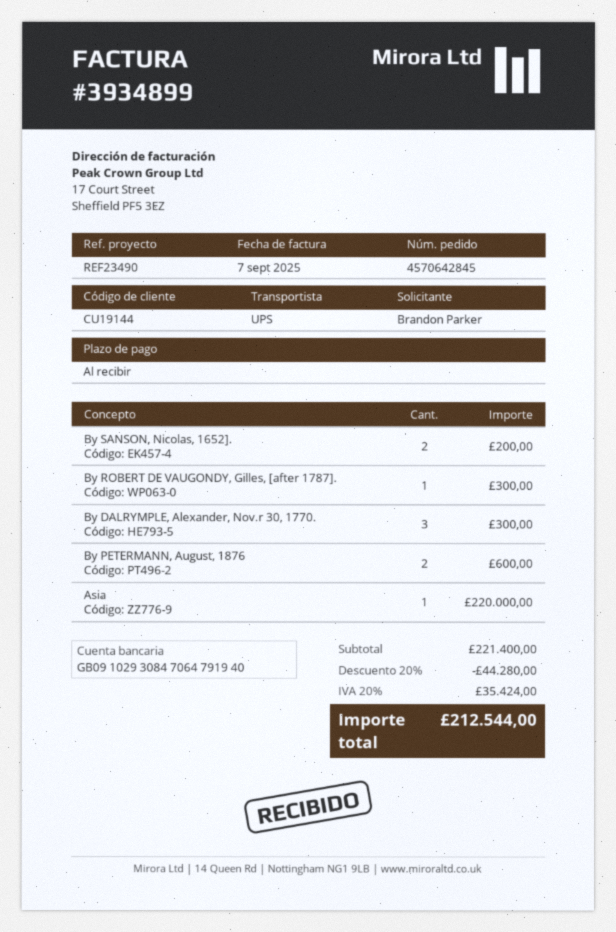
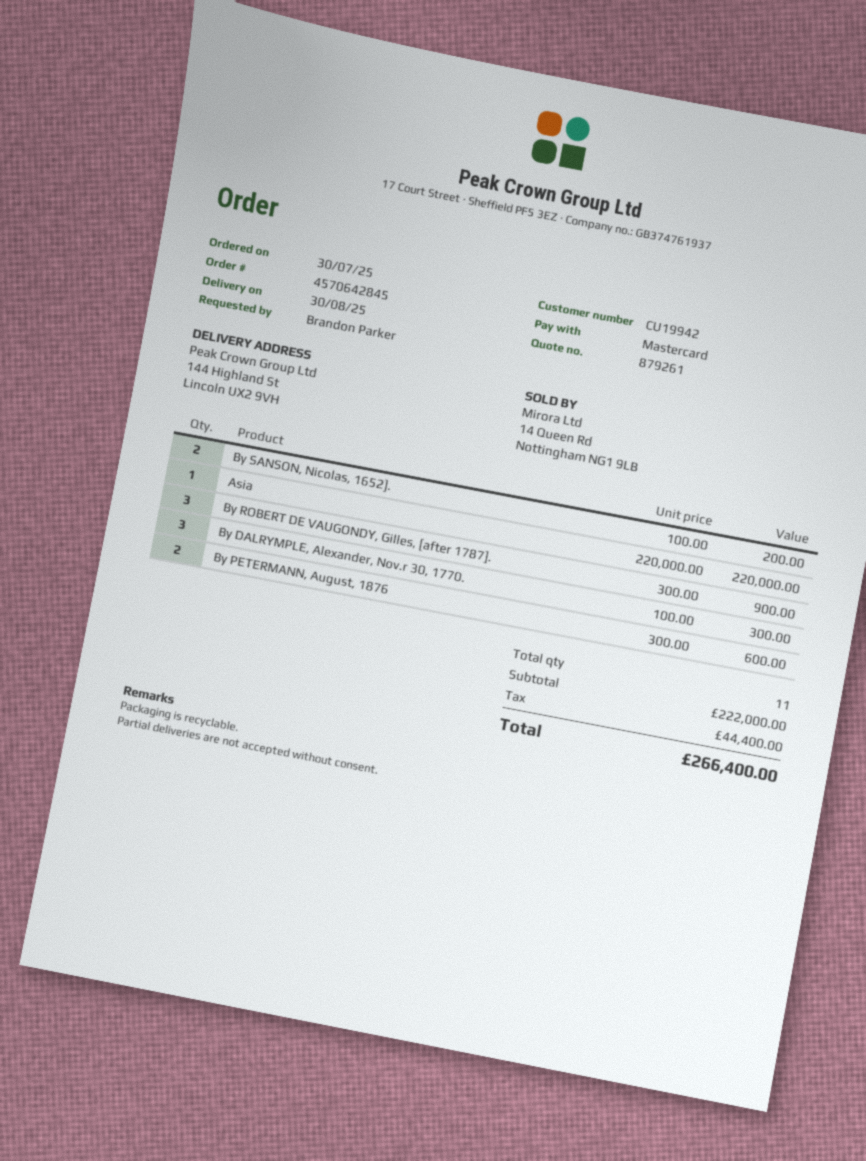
customer number: CU19144 -> CU19942
By ROBERT DE VAUGONDY, Gilles, [after 1787].: 1 for 300.00 -> 3 for 900.00
subtotal: 221400.00 -> 222000.00
discount: 20% = 44280.00 -> none
tax: 35424.00 -> 44400.00
total: 212544.00 -> 266400.00

